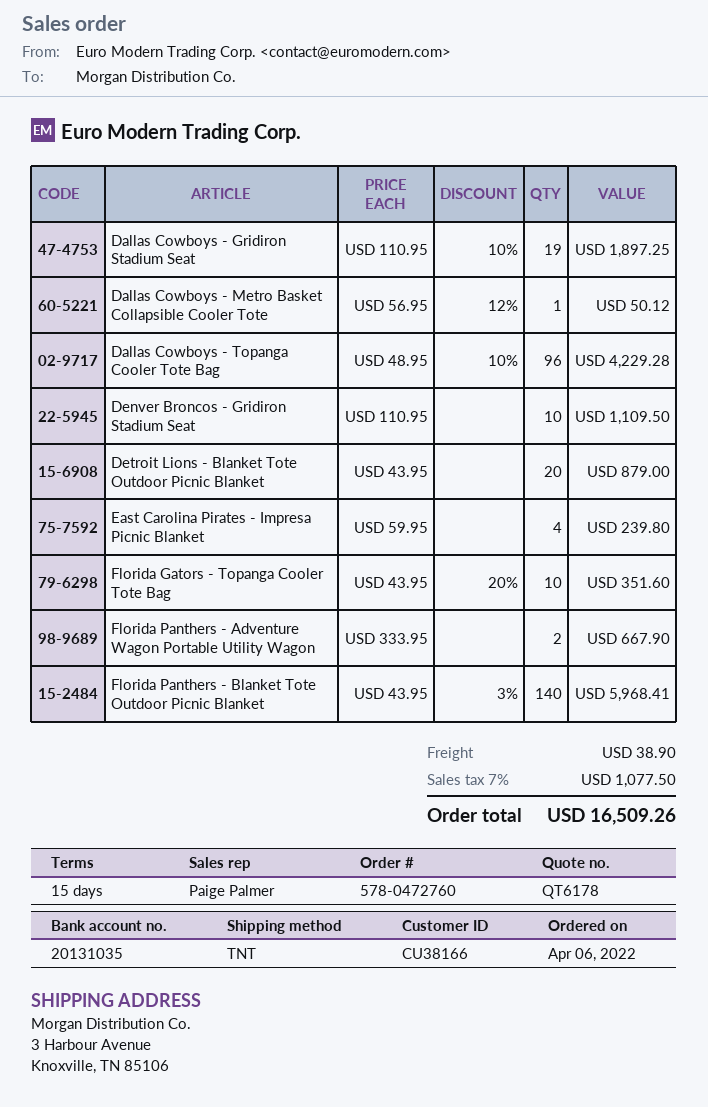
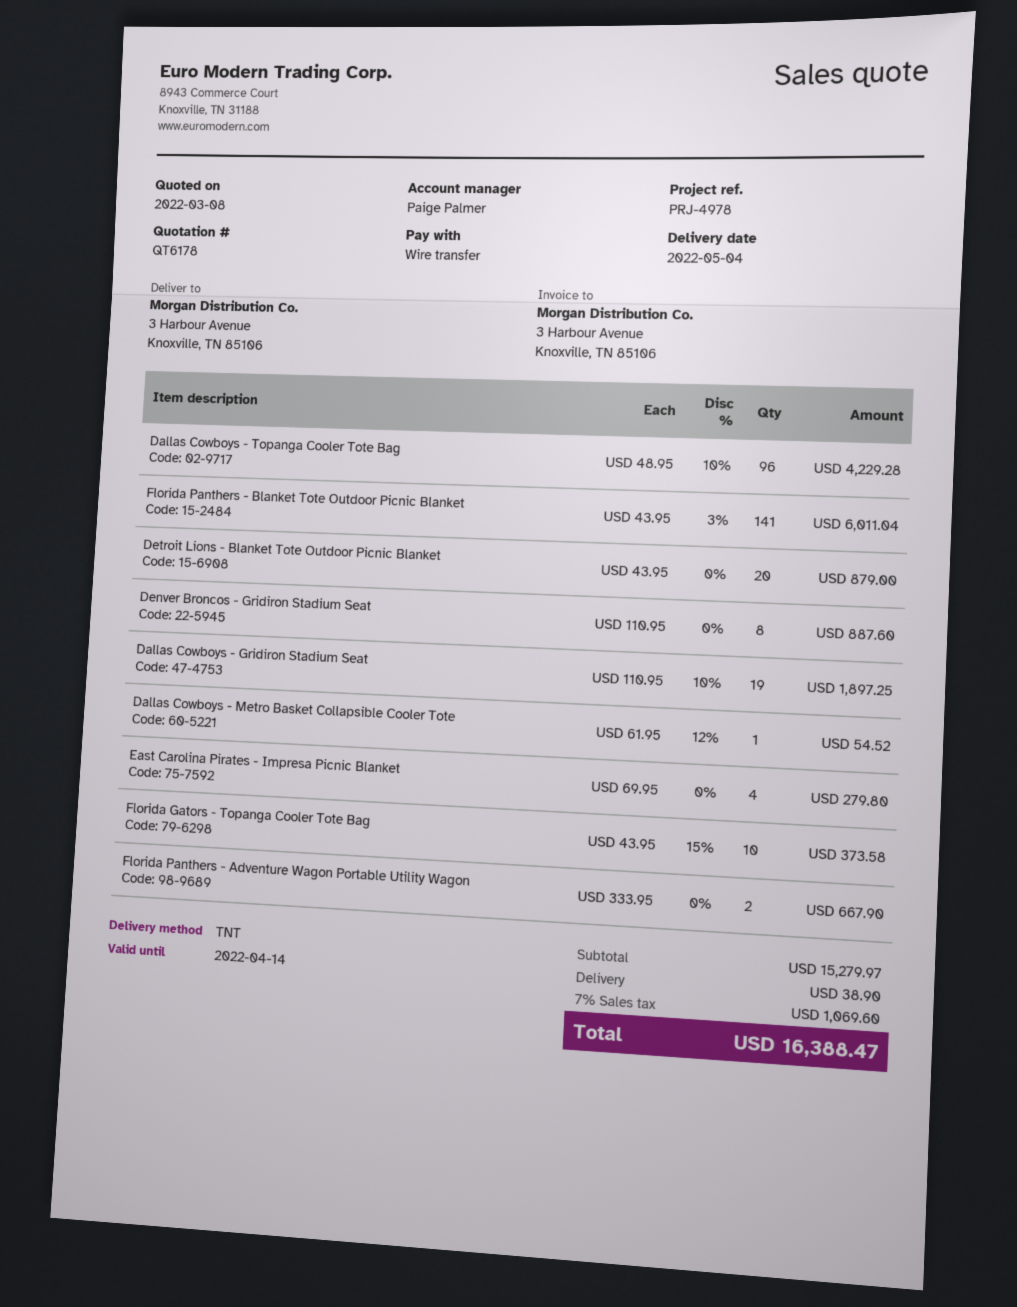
Dallas Cowboys - Metro Basket Collapsible Cooler Tote: 1 x 56.95 - 12% = 50.12 -> 1 x 61.95 - 12% = 54.52
Denver Broncos - Gridiron Stadium Seat: 10 x 110.95 = 1109.50 -> 8 x 110.95 = 887.60
East Carolina Pirates - Impresa Picnic Blanket: 4 x 59.95 = 239.80 -> 4 x 69.95 = 279.80
Florida Gators - Topanga Cooler Tote Bag: 10 x 43.95 - 20% = 351.60 -> 10 x 43.95 - 15% = 373.58
Florida Panthers - Blanket Tote Outdoor Picnic Blanket: 140 x 43.95 - 3% = 5968.41 -> 141 x 43.95 - 3% = 6011.04
tax: 7% = 1077.50 -> 7% = 1069.60
total: 16509.26 -> 16388.47

